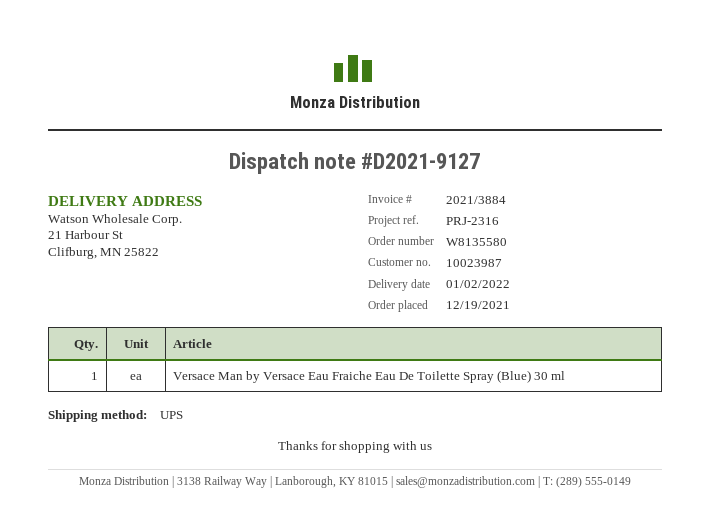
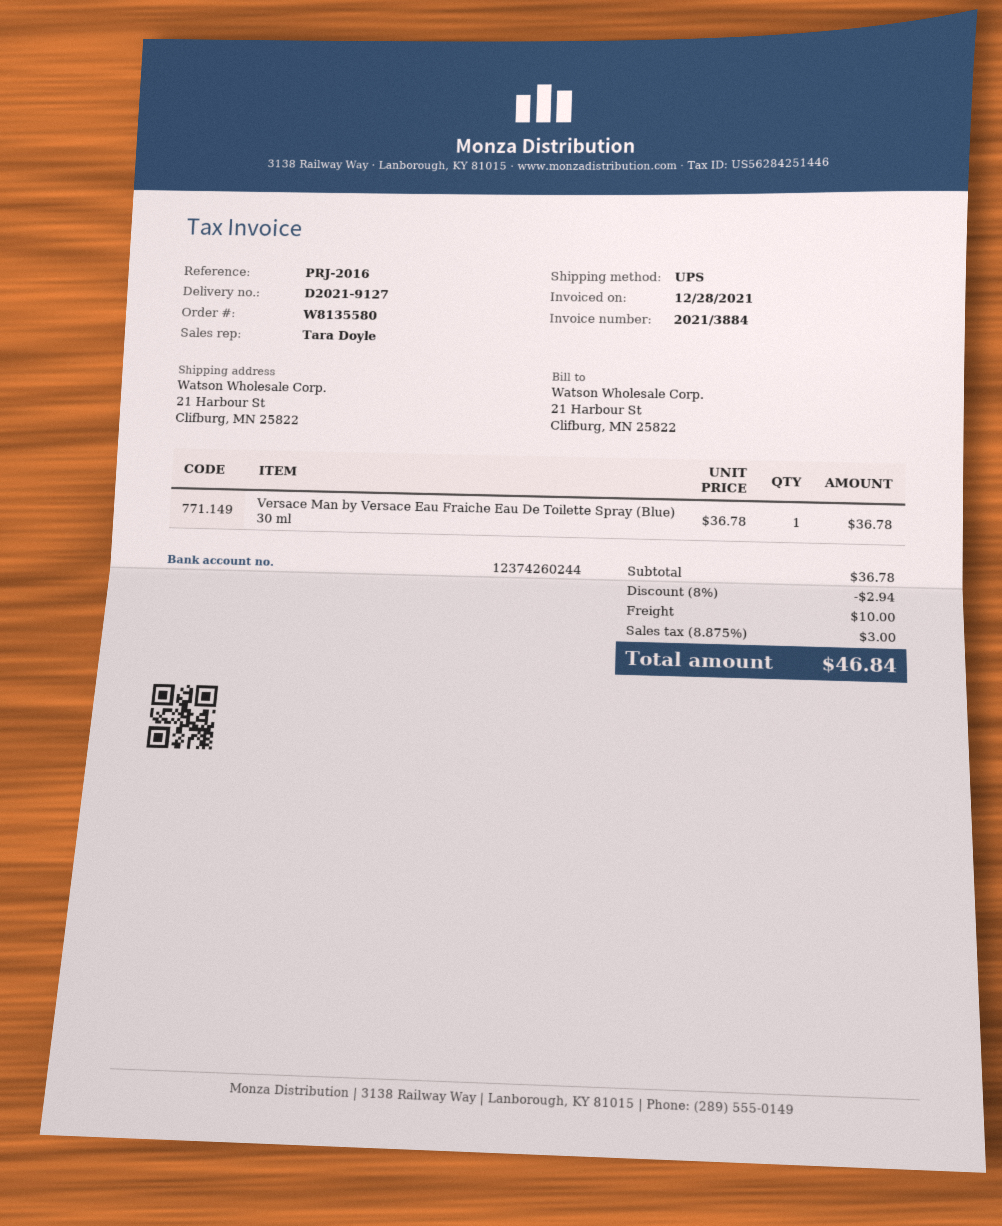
reference: PRJ-2316 -> PRJ-2016

